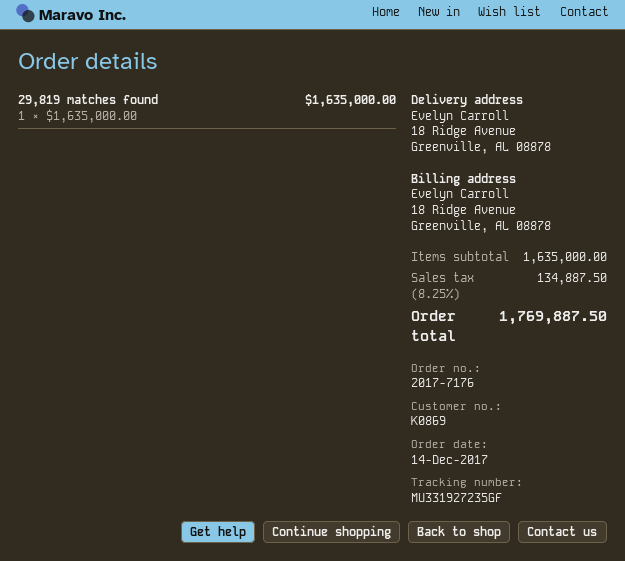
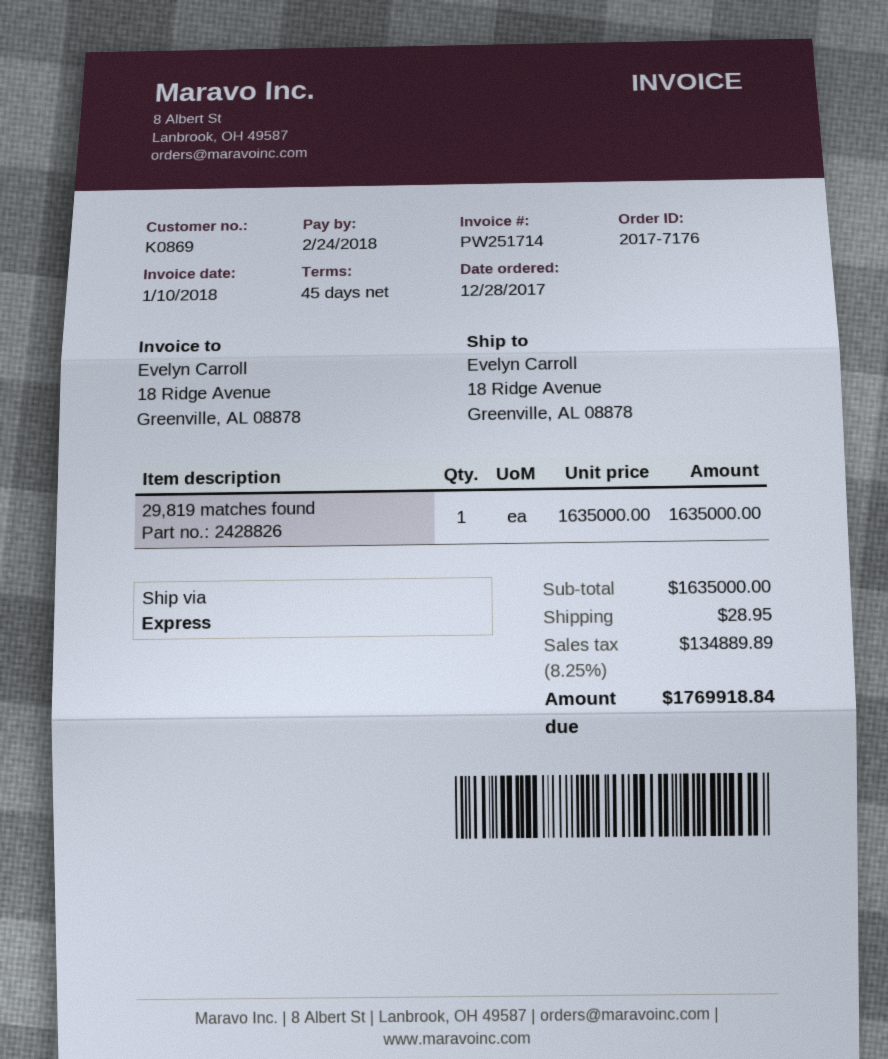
order date: 2017-12-14 -> 2017-12-28
shipping: none -> 28.95
tax: 8.25% = 134887.50 -> 8.25% = 134889.89
total: 1769887.50 -> 1769918.84

